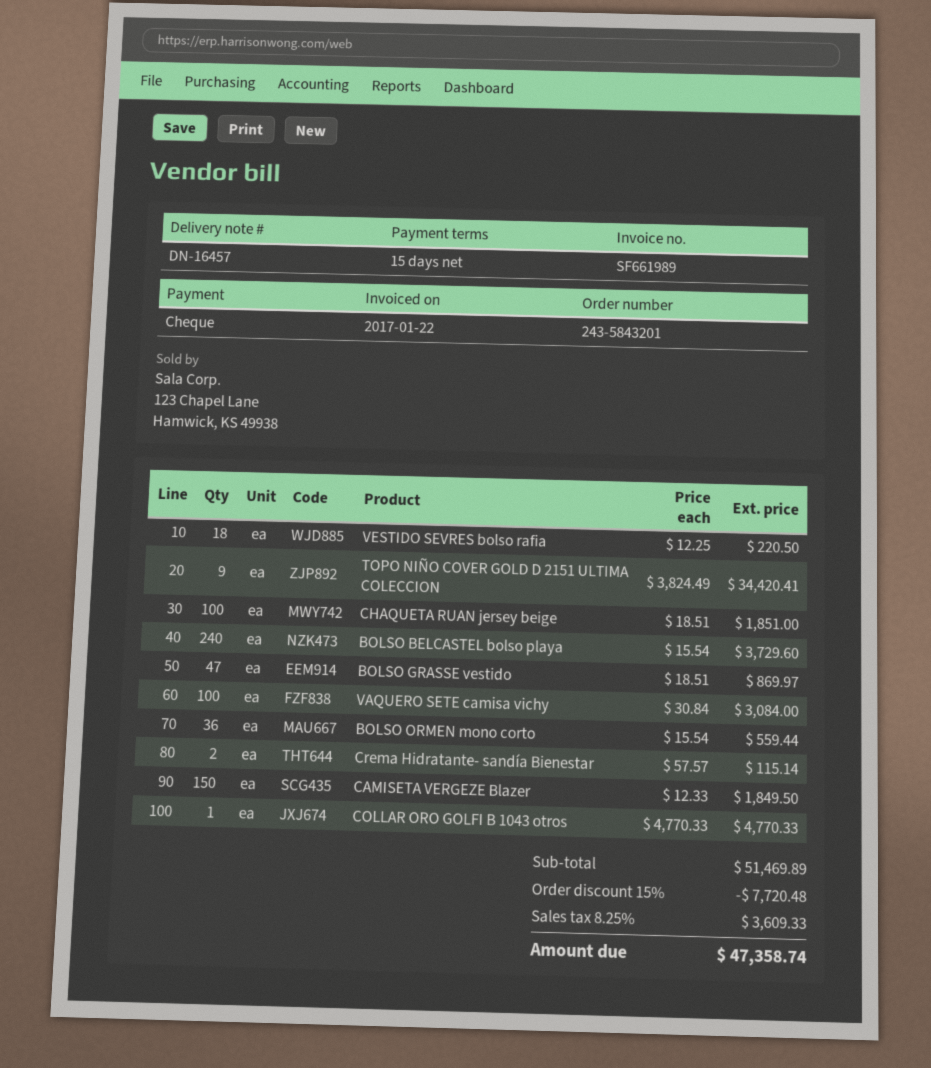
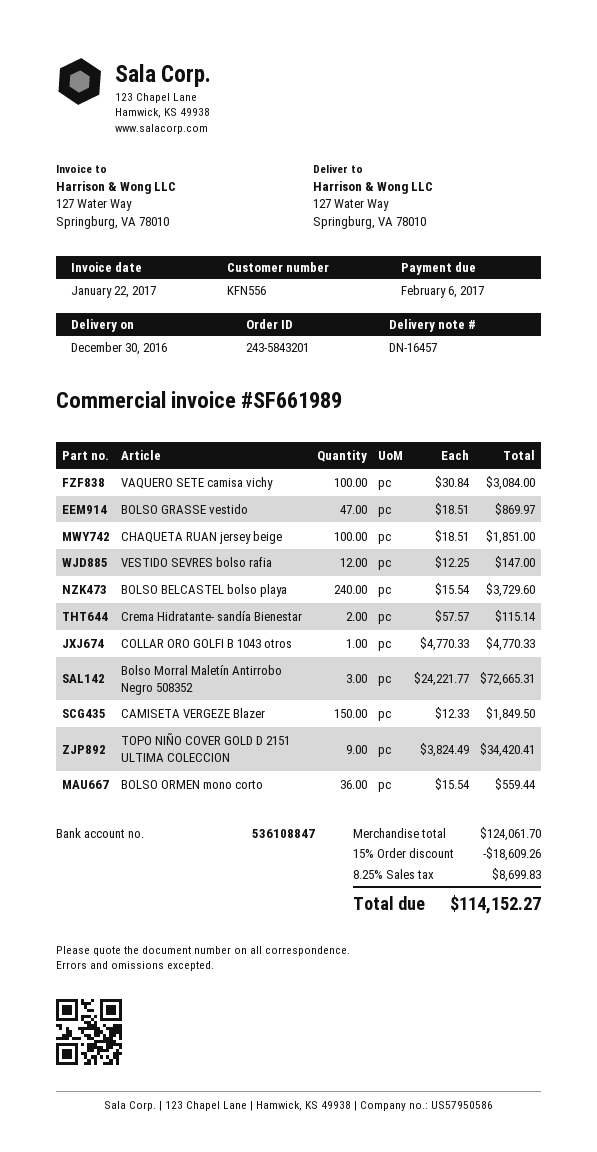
VESTIDO SEVRES bolso rafia: 18 x 12.25 = 220.50 -> 12 x 12.25 = 147.00
Bolso Morral Maletín Antirrobo Negro 508352: none -> 3 x 24221.77 = 72665.31
subtotal: 51469.89 -> 124061.70
discount: 15% = 7720.48 -> 15% = 18609.26
tax: 8.25% = 3609.33 -> 8.25% = 8699.83
total: 47358.74 -> 114152.27

